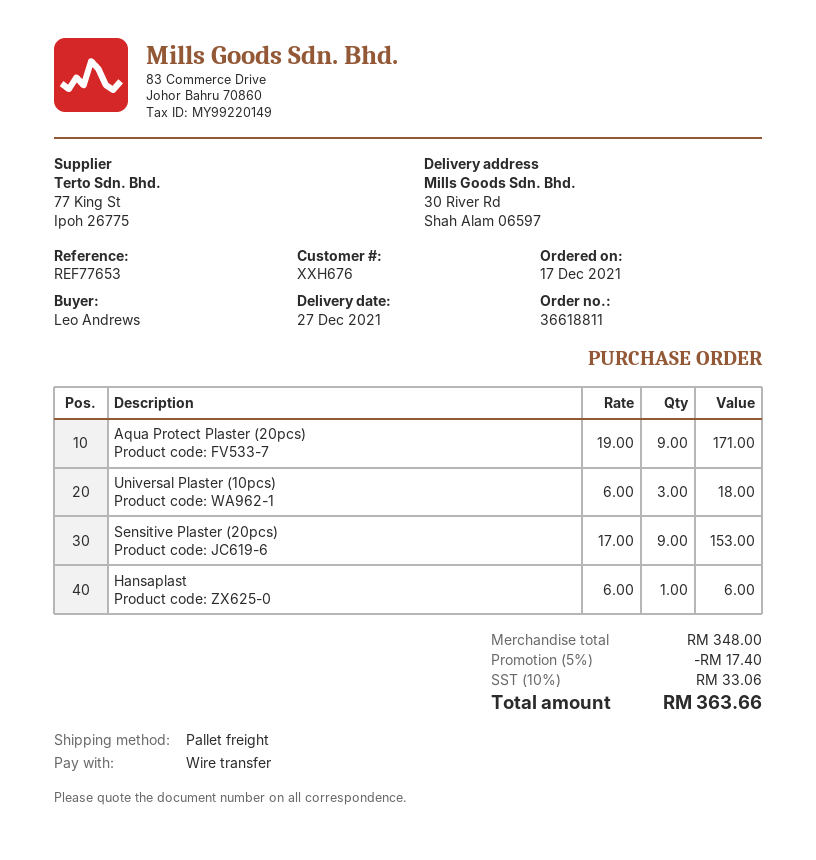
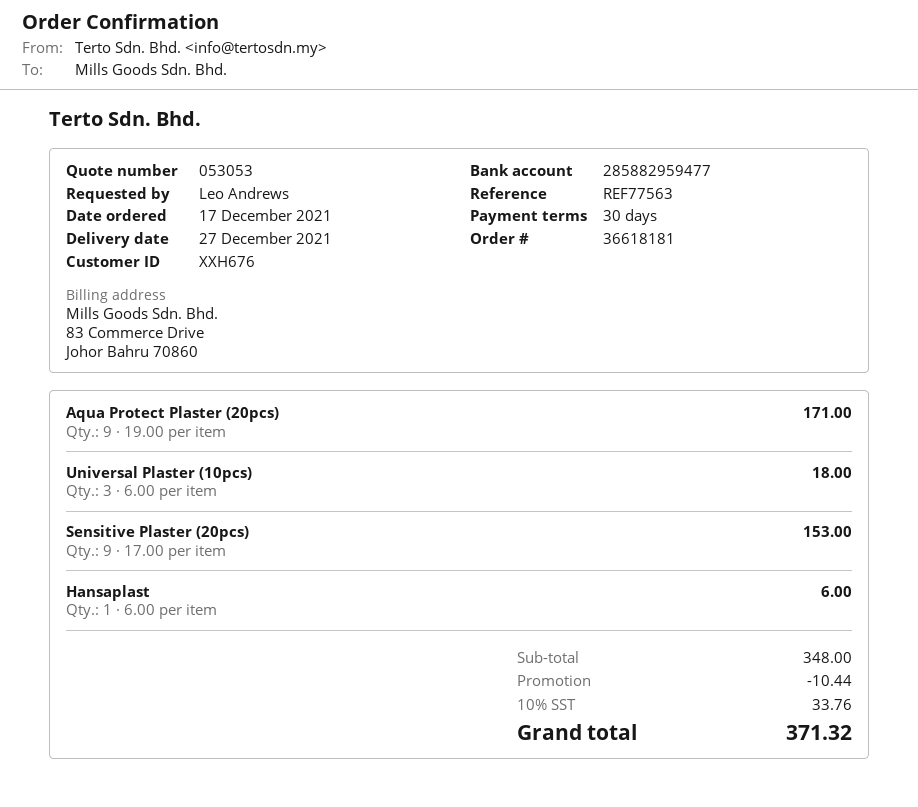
order number: 36618811 -> 36618181
reference: REF77653 -> REF77563
discount: 17.40 -> 10.44
tax: 10% = 33.06 -> 10% = 33.76
total: 363.66 -> 371.32

